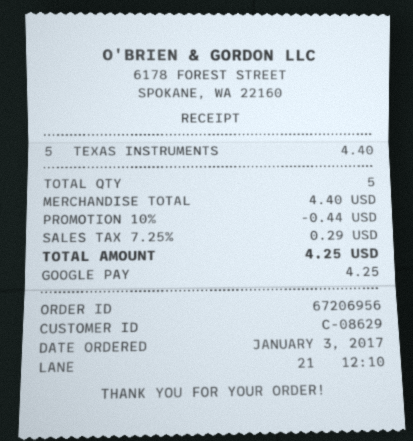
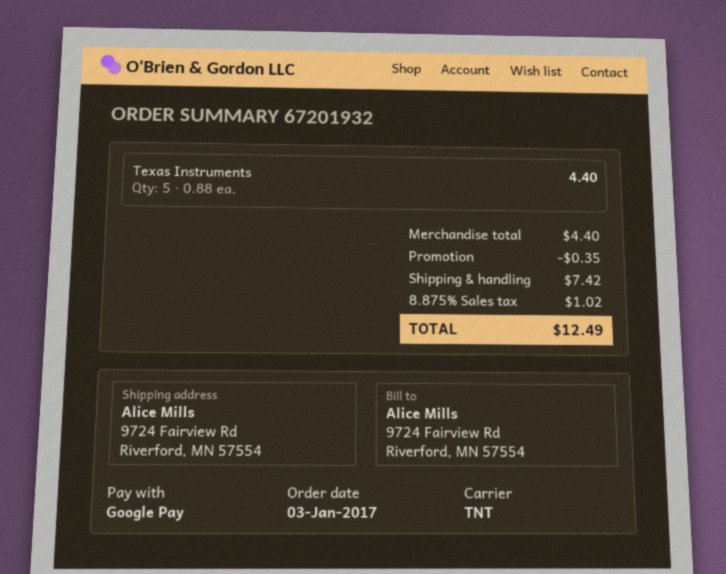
order number: 67206956 -> 67201932
discount: 0.44 -> 0.35
shipping: none -> 7.42
tax: 7.25% = 0.29 -> 8.875% = 1.02
total: 4.25 -> 12.49

